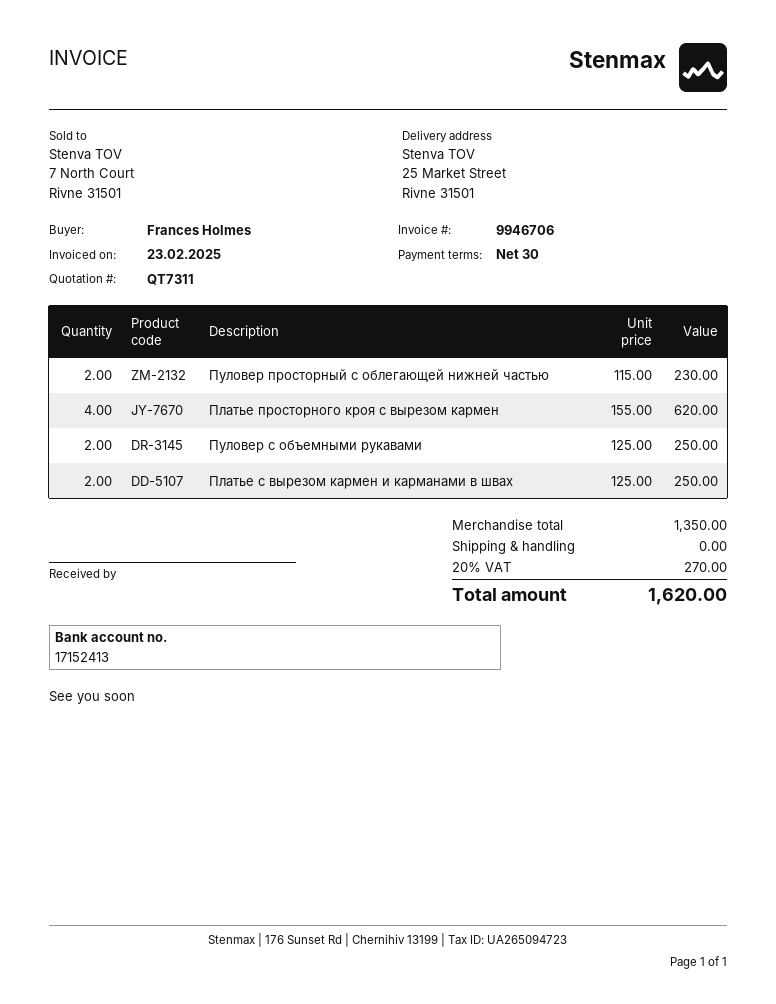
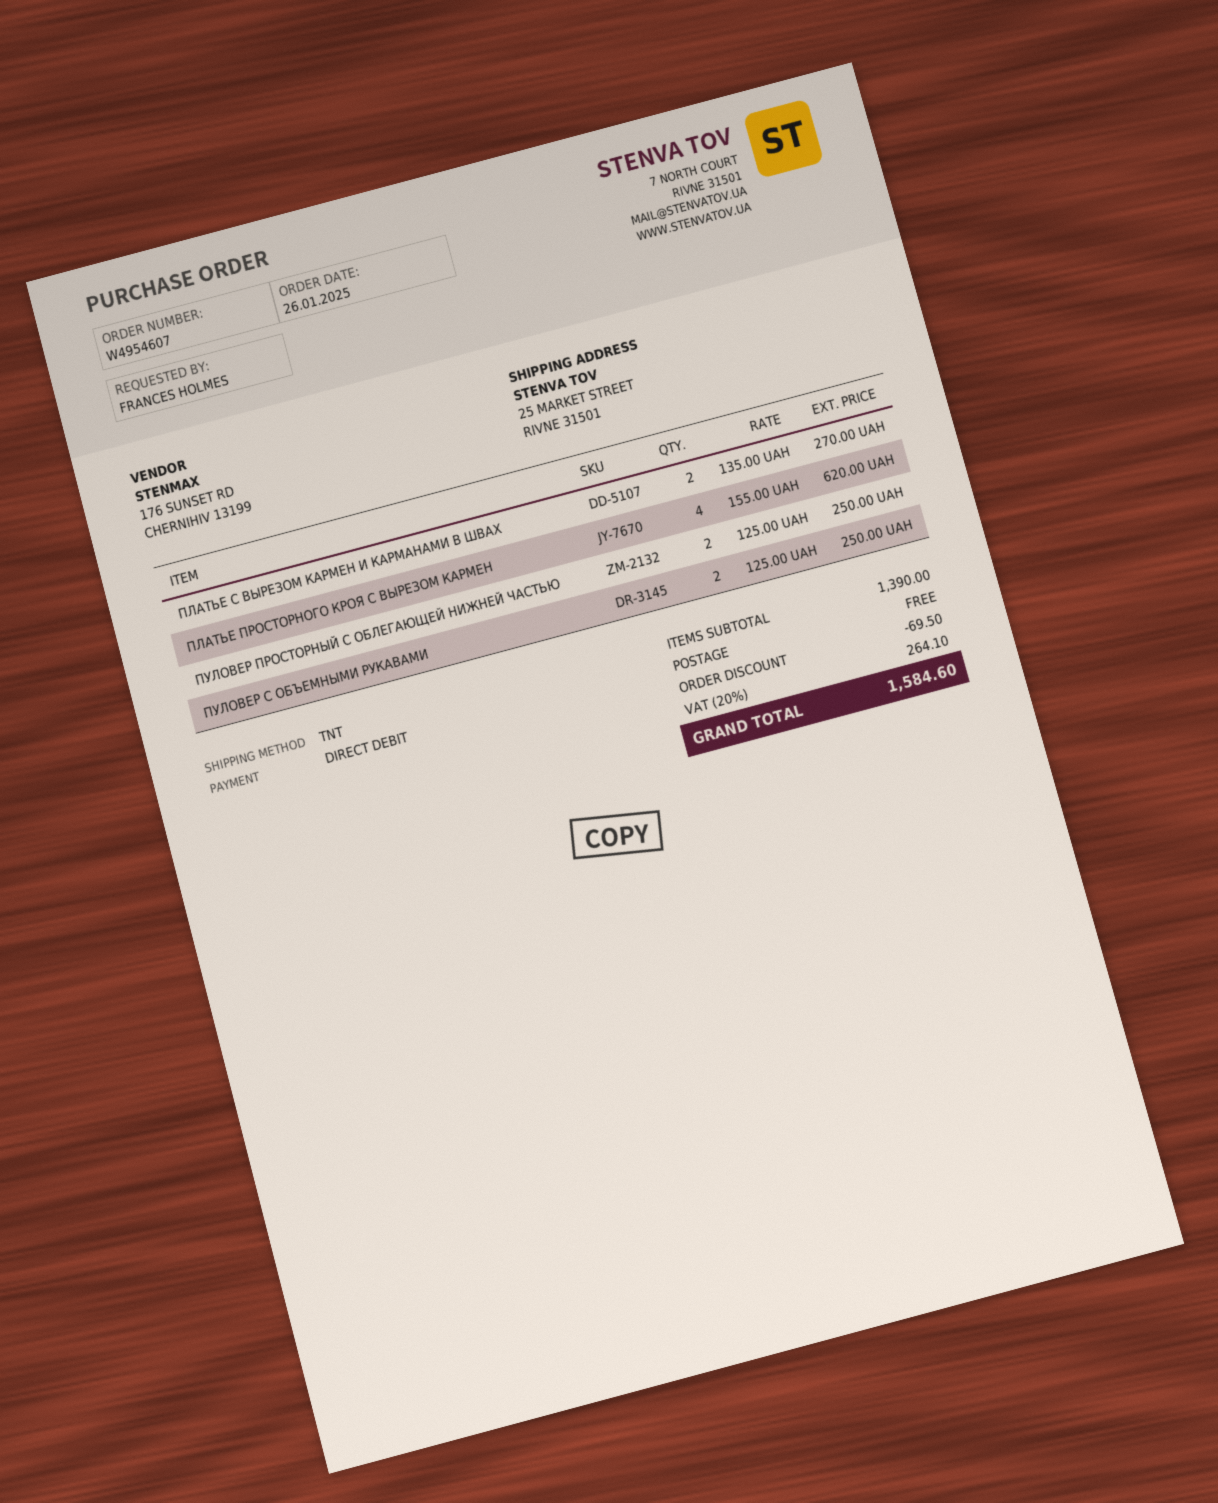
Пуловер просторный с облегающей нижней частью: 2 x 115.00 = 230.00 -> 2 x 125.00 = 250.00
Платье c вырезом кармен и карманами в швах: 2 x 125.00 = 250.00 -> 2 x 135.00 = 270.00
subtotal: 1350.00 -> 1390.00
discount: none -> 69.50
tax: 20% = 270.00 -> 20% = 264.10
total: 1620.00 -> 1584.60

